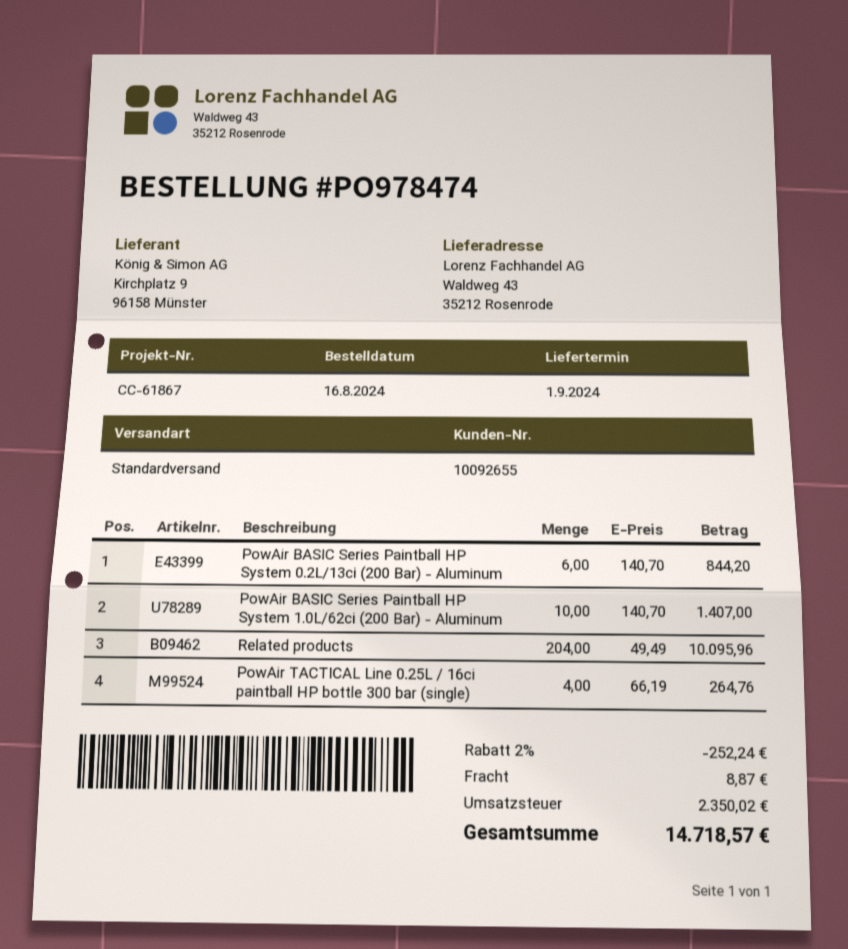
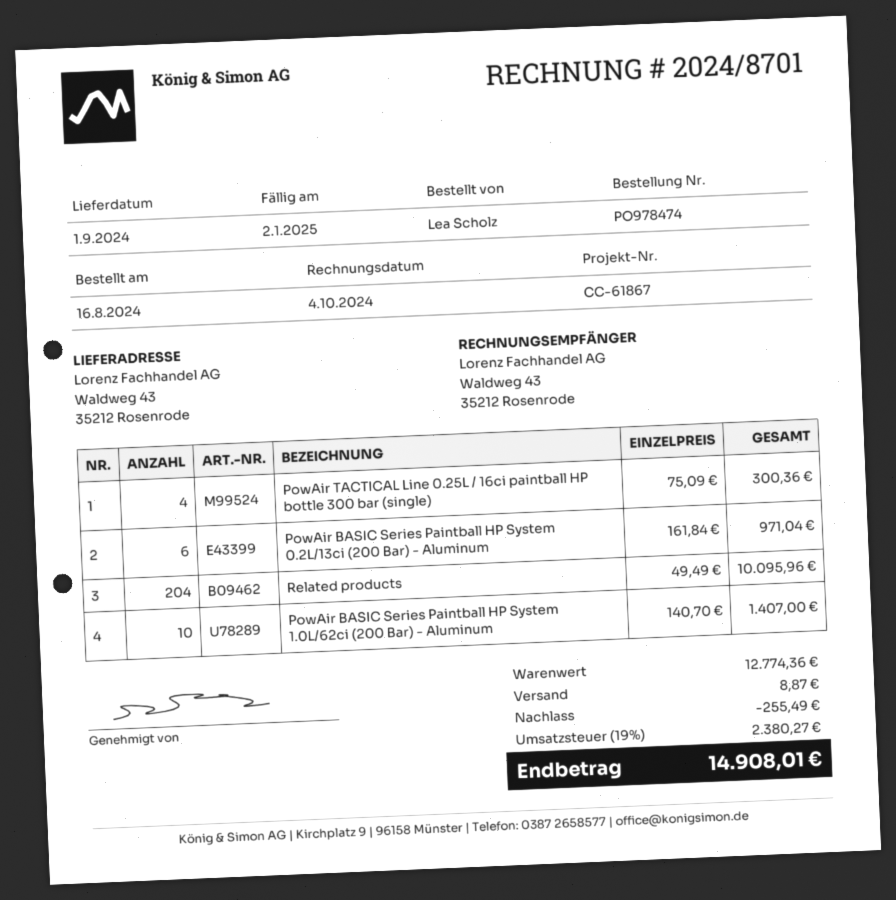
PowAir BASIC Series Paintball HP System 0.2L/13ci (200 Bar) - Aluminum: 6 x 140.70 = 844.20 -> 6 x 161.84 = 971.04
PowAir TACTICAL Line 0.25L / 16ci paintball HP bottle 300 bar (single): 4 x 66.19 = 264.76 -> 4 x 75.09 = 300.36
discount: 252.24 -> 255.49
tax: 2350.02 -> 2380.27
total: 14718.57 -> 14908.01

